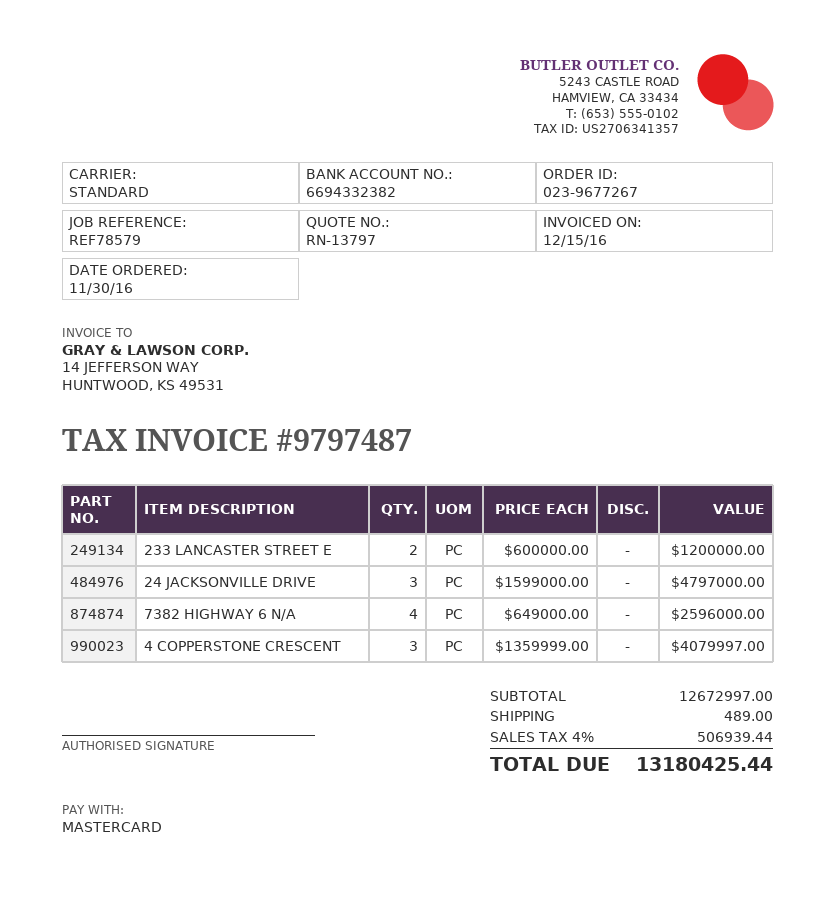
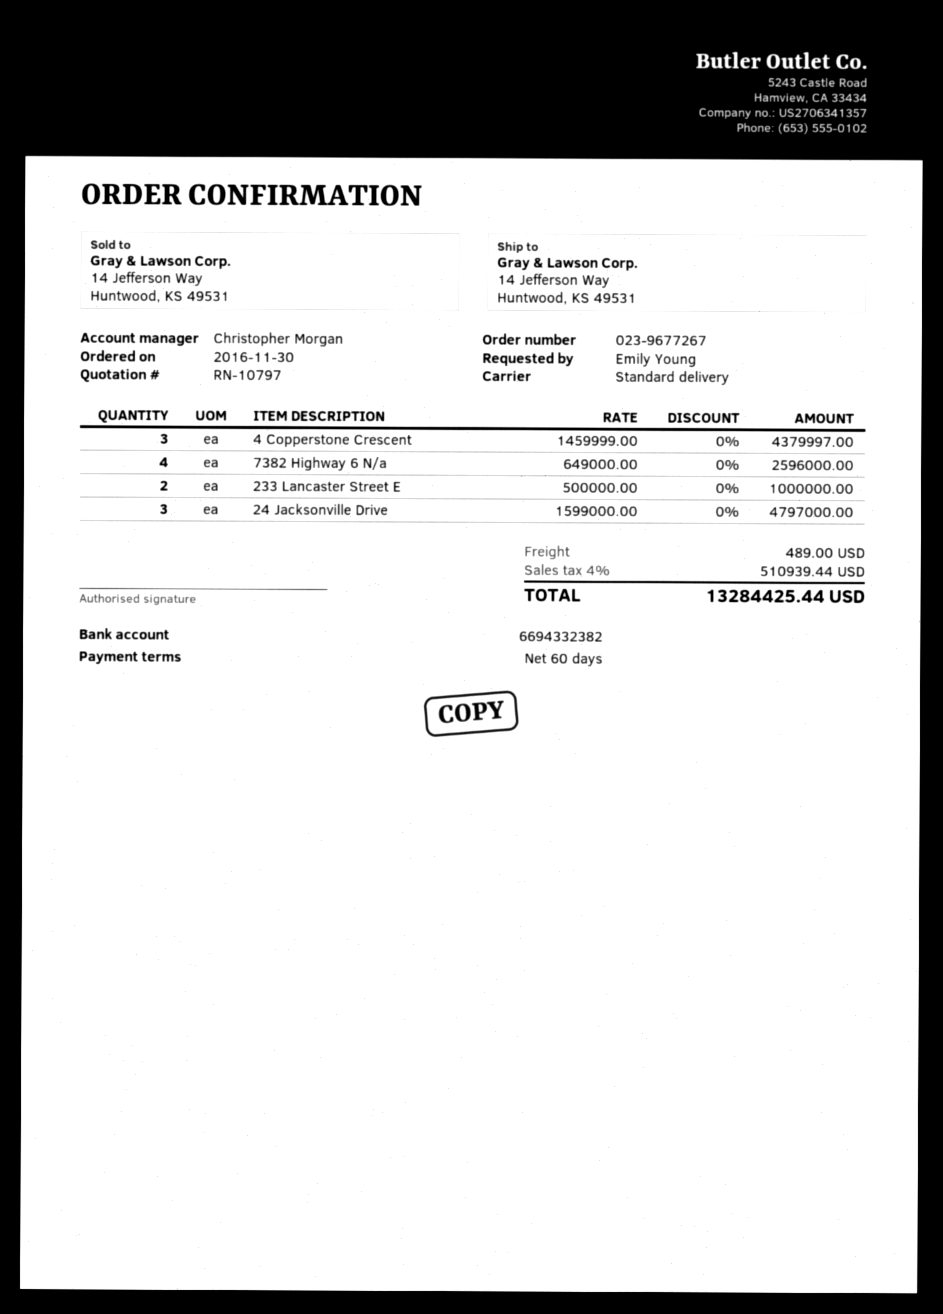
quote number: RN-13797 -> RN-10797
233 LANCASTER STREET E: 2 x 600000.00 = 1200000.00 -> 2 x 500000.00 = 1000000.00
4 COPPERSTONE CRESCENT: 3 x 1359999.00 = 4079997.00 -> 3 x 1459999.00 = 4379997.00
tax: 4% = 506939.44 -> 4% = 510939.44
total: 13180425.44 -> 13284425.44

